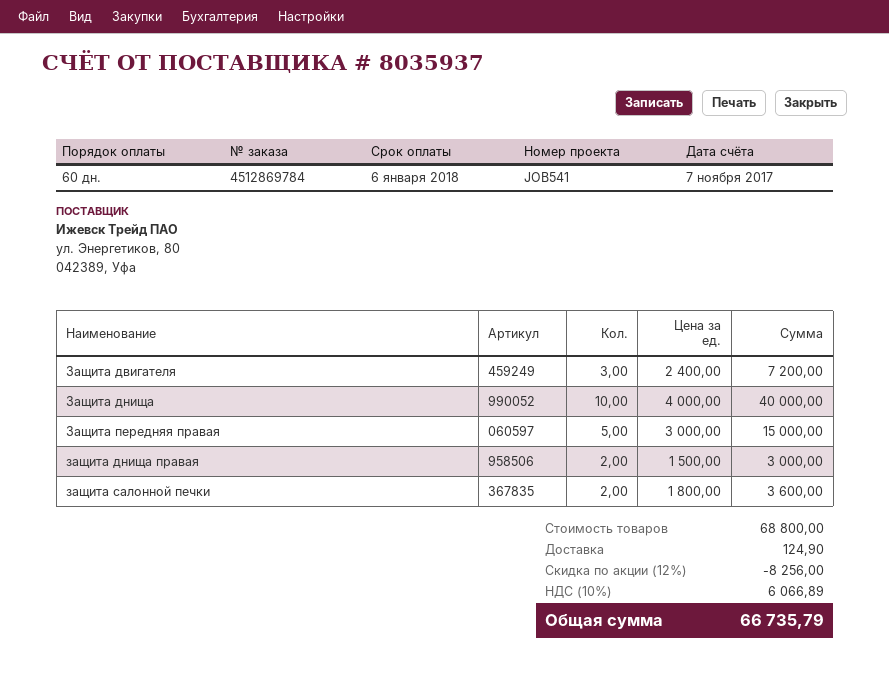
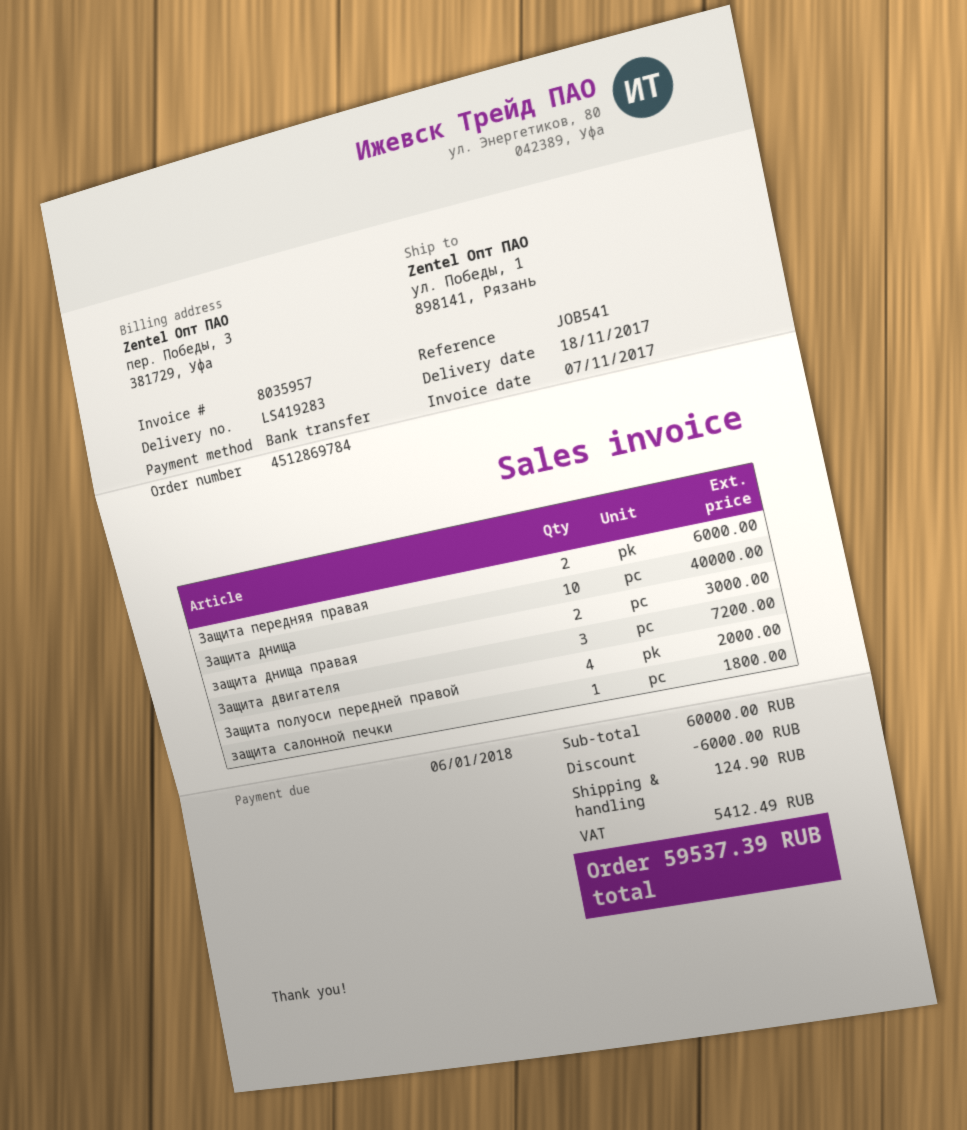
invoice number: 8035937 -> 8035957
Защита передняя правая: 5 for 15000.00 -> 2 for 6000.00
защита салонной печки: 2 for 3600.00 -> 1 for 1800.00
Защита полуоси передней правой: none -> 4 for 2000.00
subtotal: 68800.00 -> 60000.00
discount: 8256.00 -> 6000.00
tax: 6066.89 -> 5412.49
total: 66735.79 -> 59537.39

